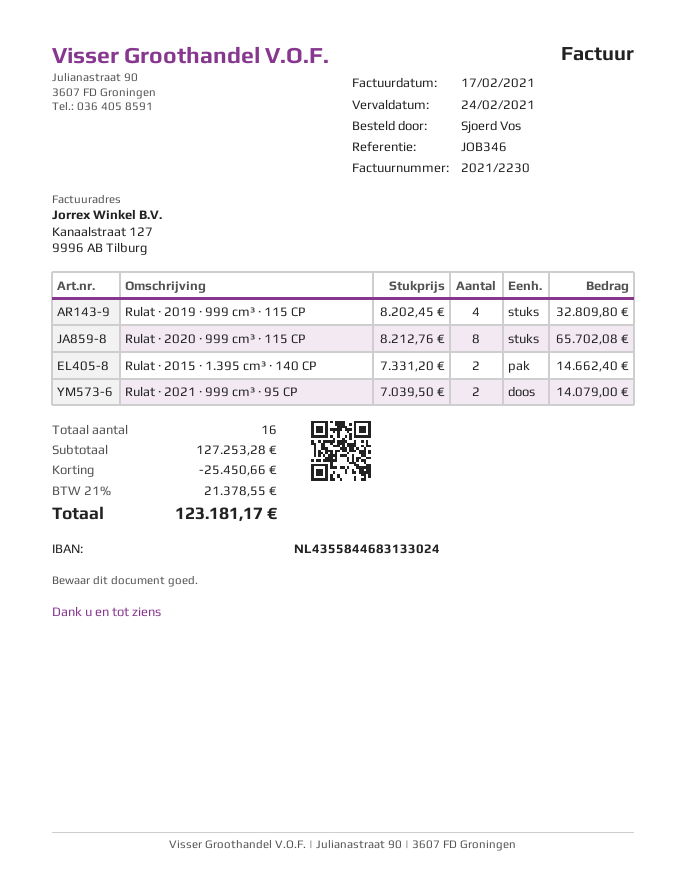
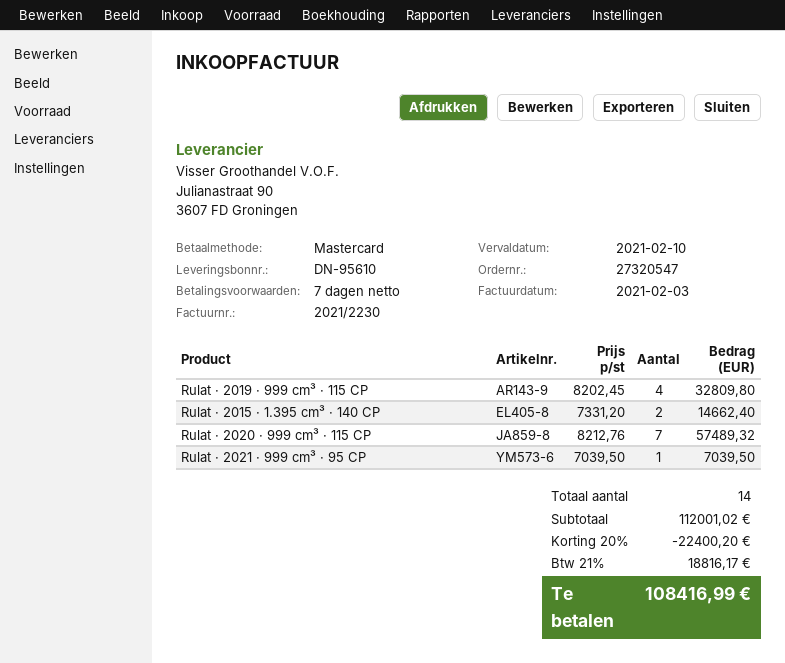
invoice date: 2021-02-17 -> 2021-02-03
due date: 2021-02-24 -> 2021-02-10
Rulat · 2020 · 999 cm³ · 115 CP: 8 x 8212.76 = 65702.08 -> 7 x 8212.76 = 57489.32
Rulat · 2021 · 999 cm³ · 95 CP: 2 x 7039.50 = 14079.00 -> 1 x 7039.50 = 7039.50
total quantity: 16 -> 14
subtotal: 127253.28 -> 112001.02
discount: 25450.66 -> 22400.20
tax: 21% = 21378.55 -> 21% = 18816.17
total: 123181.17 -> 108416.99

